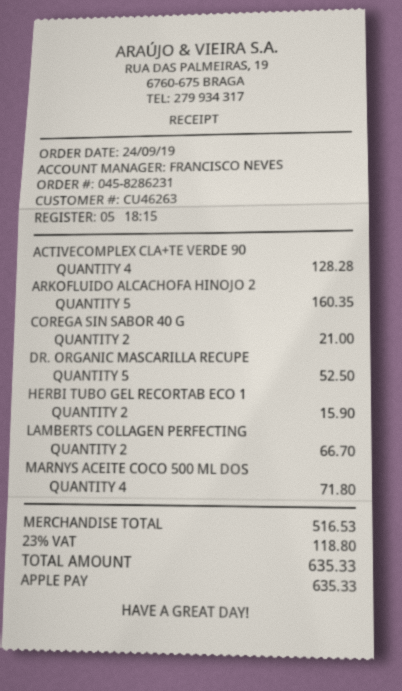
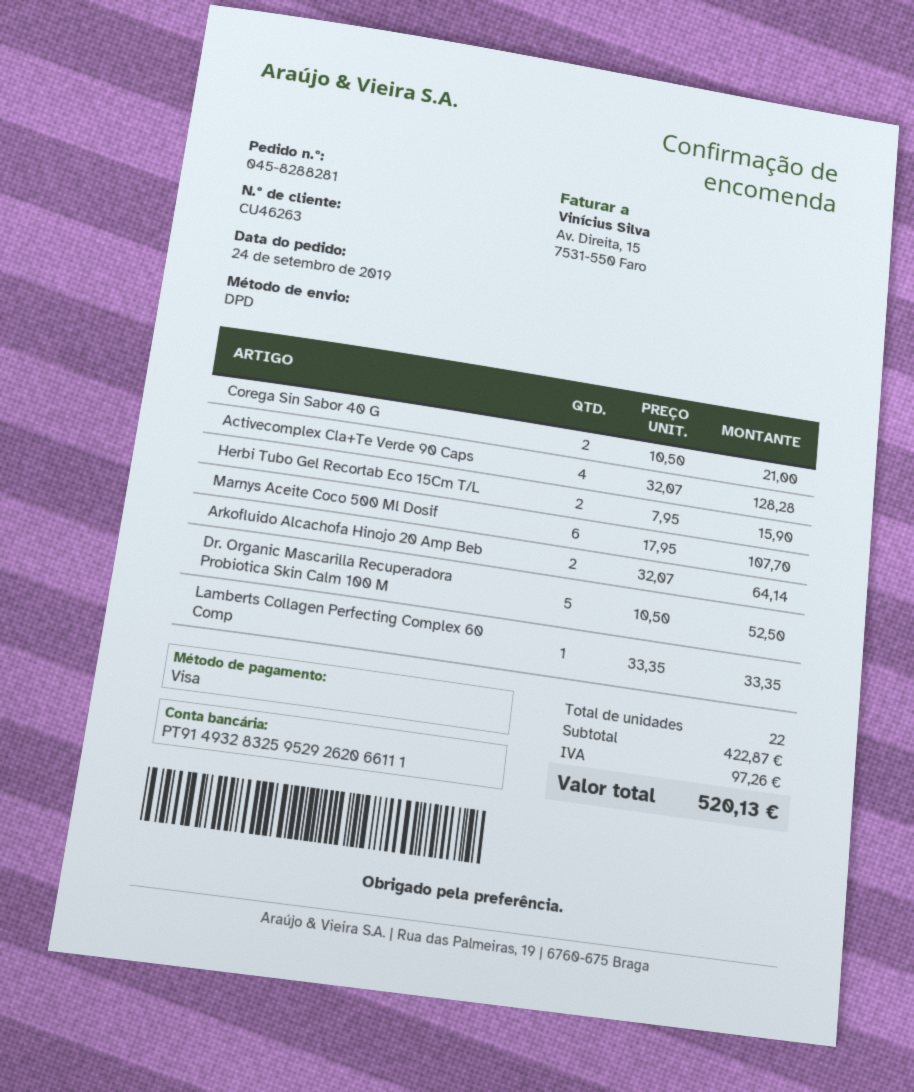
order number: 045-8286231 -> 045-8288281
payment method: Apple Pay -> Visa
ARKOFLUIDO ALCACHOFA HINOJO 2: 5 for 160.35 -> 2 for 64.14
LAMBERTS COLLAGEN PERFECTING: 2 for 66.70 -> 1 for 33.35
MARNYS ACEITE COCO 500 ML DOS: 4 for 71.80 -> 6 for 107.70
subtotal: 516.53 -> 422.87
tax: 118.80 -> 97.26
total: 635.33 -> 520.13

